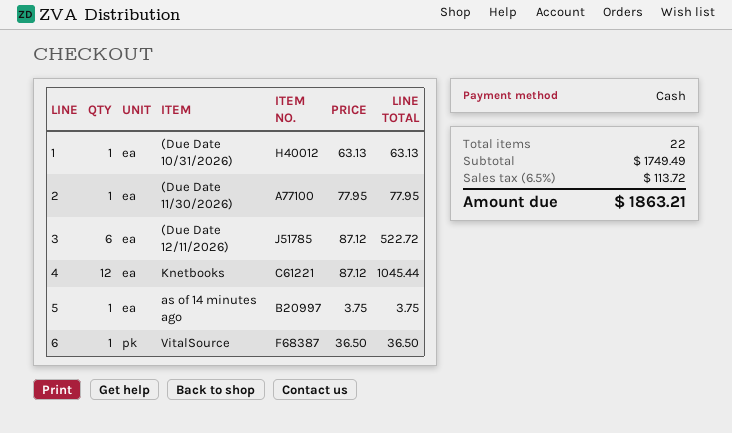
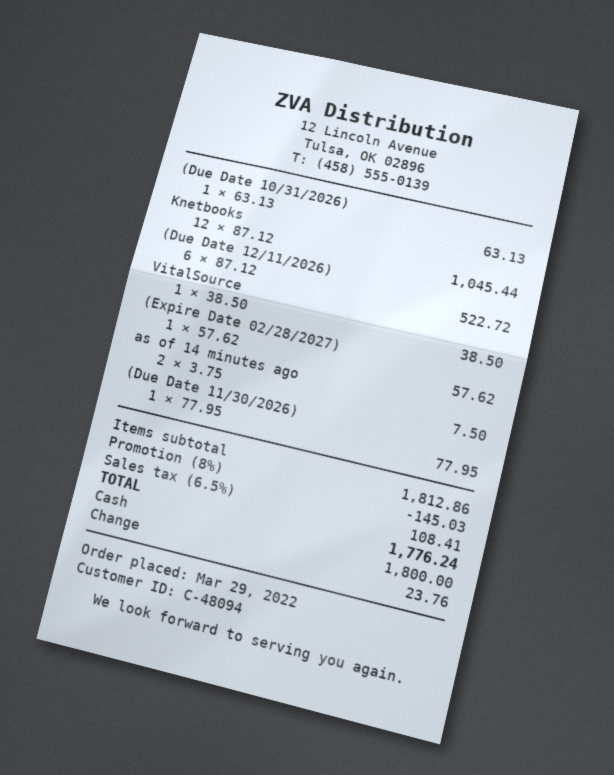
as of 14 minutes ago: 1 x 3.75 = 3.75 -> 2 x 3.75 = 7.50
VitalSource: 1 x 36.50 = 36.50 -> 1 x 38.50 = 38.50
(Expire Date 02/28/2027): none -> 1 x 57.62 = 57.62
subtotal: 1749.49 -> 1812.86
discount: none -> 8% = 145.03
tax: 6.5% = 113.72 -> 6.5% = 108.41
total: 1863.21 -> 1776.24

